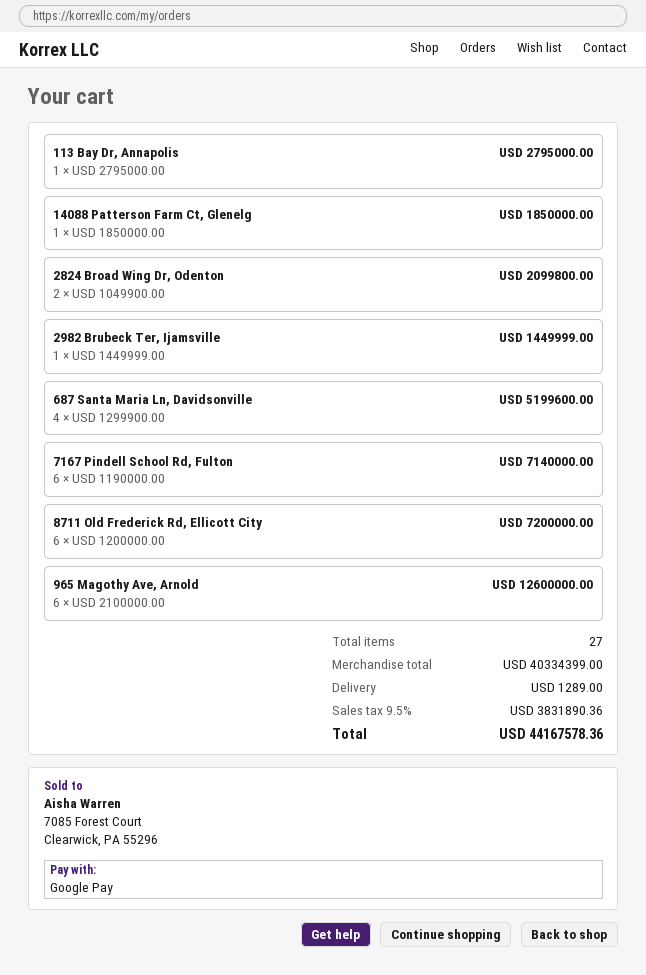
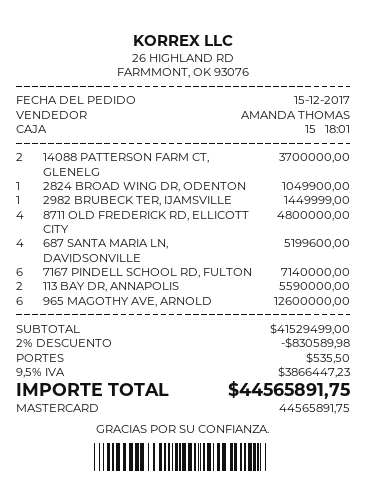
payment method: Google Pay -> Mastercard
113 Bay Dr, Annapolis: 1 for 2795000.00 -> 2 for 5590000.00
14088 Patterson Farm Ct, Glenelg: 1 for 1850000.00 -> 2 for 3700000.00
2824 Broad Wing Dr, Odenton: 2 for 2099800.00 -> 1 for 1049900.00
8711 Old Frederick Rd, Ellicott City: 6 for 7200000.00 -> 4 for 4800000.00
subtotal: 40334399.00 -> 41529499.00
discount: none -> 2% = 830589.98
shipping: 1289.00 -> 535.50
tax: 9.5% = 3831890.36 -> 9.5% = 3866447.23
total: 44167578.36 -> 44565891.75

